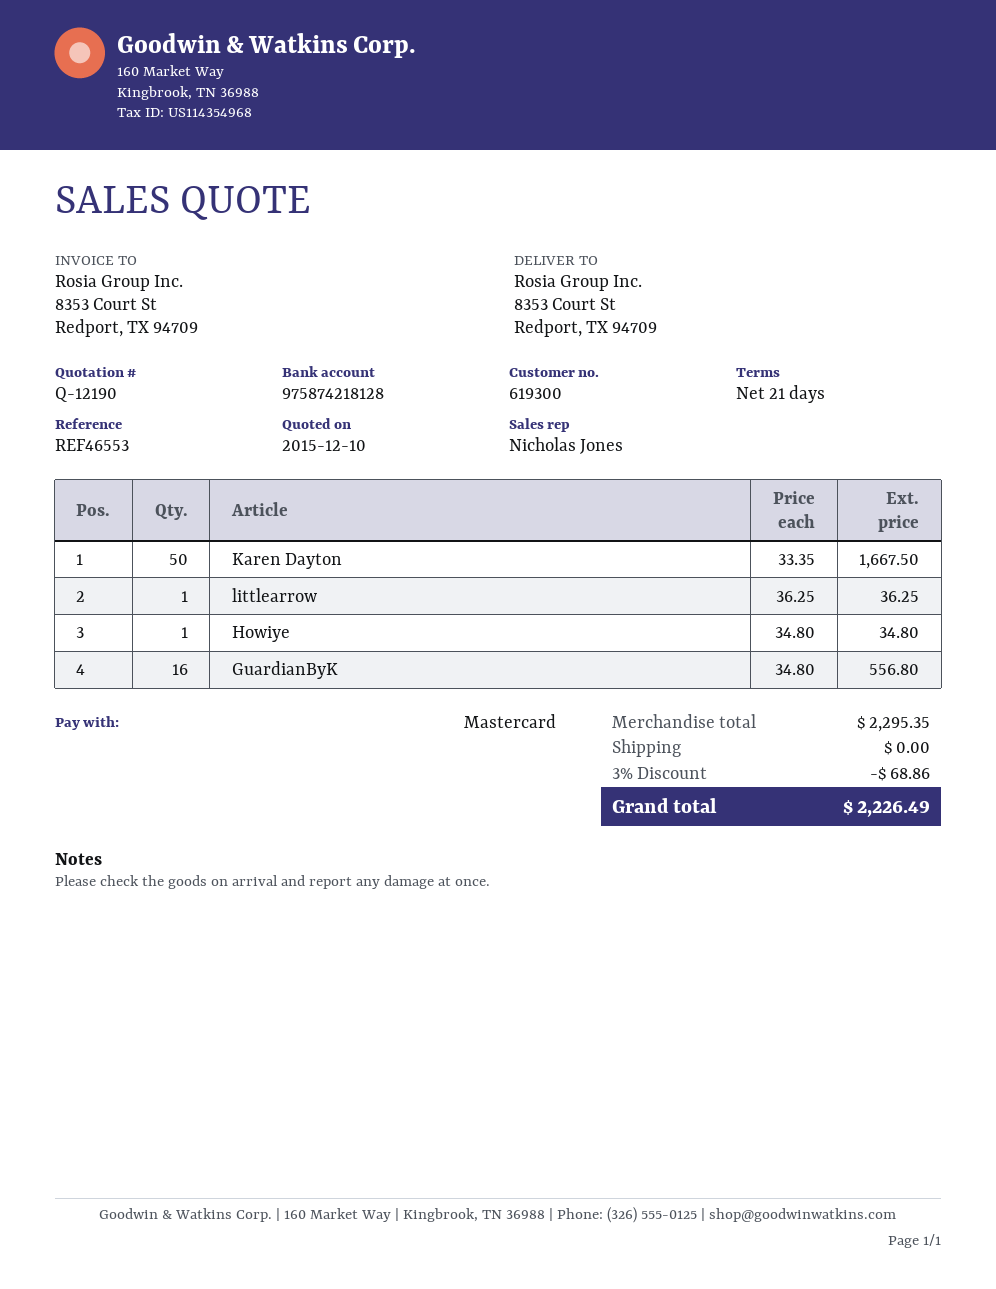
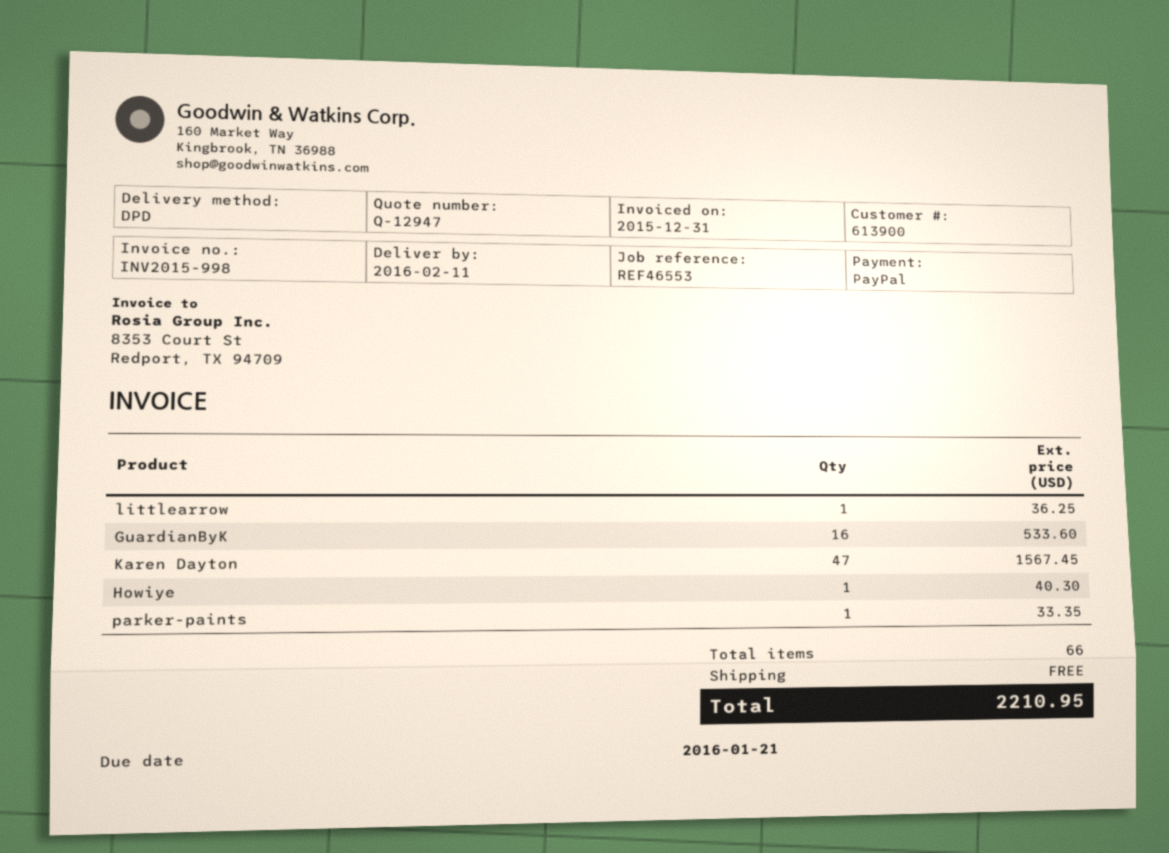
quote number: Q-12190 -> Q-12947
customer number: 619300 -> 613900
payment method: Mastercard -> PayPal
Karen Dayton: 50 for 1667.50 -> 47 for 1567.45
Howiye: 1 for 34.80 -> 1 for 40.30
GuardianByK: 16 for 556.80 -> 16 for 533.60
parker-paints: none -> 1 for 33.35
discount: 3% = 68.86 -> none
total: 2226.49 -> 2210.95

